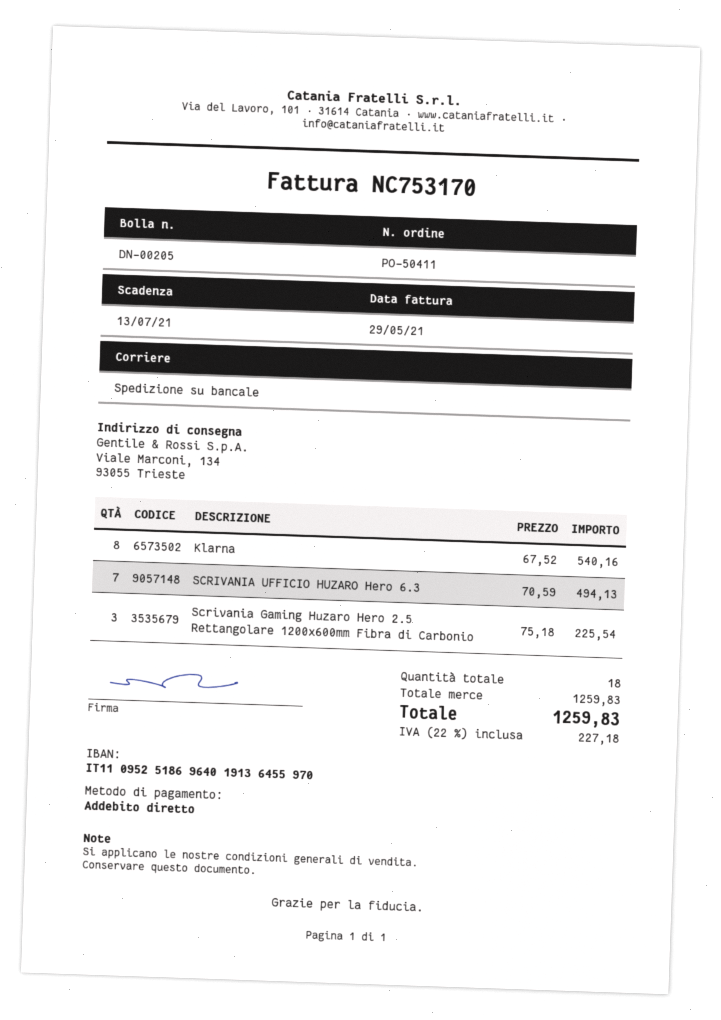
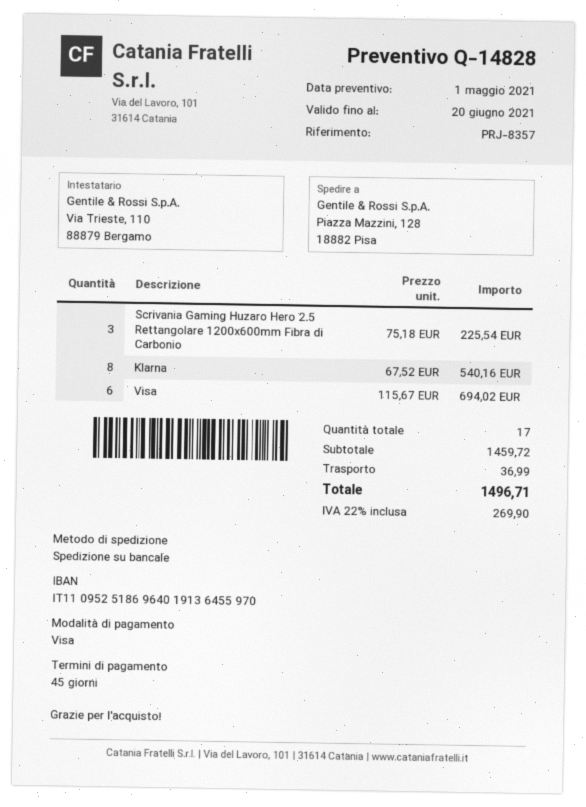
payment method: direct debit -> Visa
ship to: Viale Marconi, 134, 93055 Trieste -> Piazza Mazzini, 128, 18882 Pisa
SCRIVANIA UFFICIO HUZARO Hero 6.3: 7 x 70.59 = 494.13 -> none
Visa: none -> 6 x 115.67 = 694.02
total quantity: 18 -> 17
subtotal: 1259.83 -> 1459.72
shipping: none -> 36.99
tax: 22% = 227.18 -> 22% = 269.90
total: 1259.83 -> 1496.71

